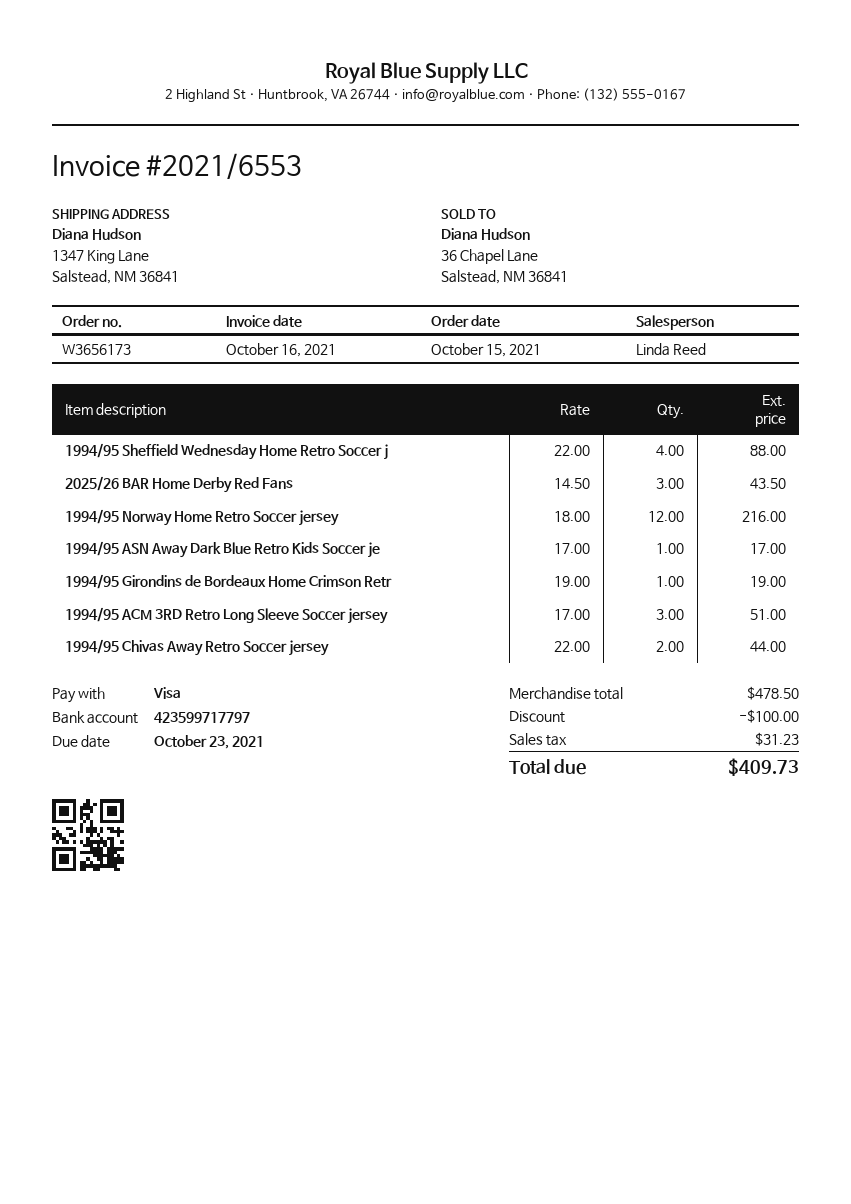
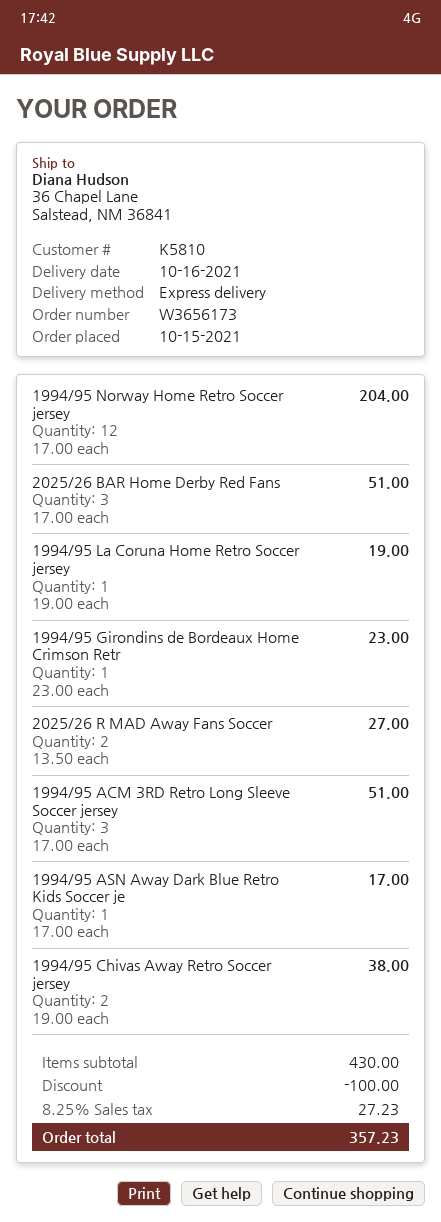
ship to: 1347 King Lane, Salstead, NM 36841 -> 36 Chapel Lane, Salstead, NM 36841
1994/95 Sheffield Wednesday Home Retro Soccer j: 4 x 22.00 = 88.00 -> none
2025/26 BAR Home Derby Red Fans: 3 x 14.50 = 43.50 -> 3 x 17.00 = 51.00
1994/95 Norway Home Retro Soccer jersey: 12 x 18.00 = 216.00 -> 12 x 17.00 = 204.00
1994/95 Girondins de Bordeaux Home Crimson Retr: 1 x 19.00 = 19.00 -> 1 x 23.00 = 23.00
1994/95 Chivas Away Retro Soccer jersey: 2 x 22.00 = 44.00 -> 2 x 19.00 = 38.00
1994/95 La Coruna Home Retro Soccer jersey: none -> 1 x 19.00 = 19.00
2025/26 R MAD Away Fans Soccer: none -> 2 x 13.50 = 27.00
subtotal: 478.50 -> 430.00
tax: 31.23 -> 27.23
total: 409.73 -> 357.23

